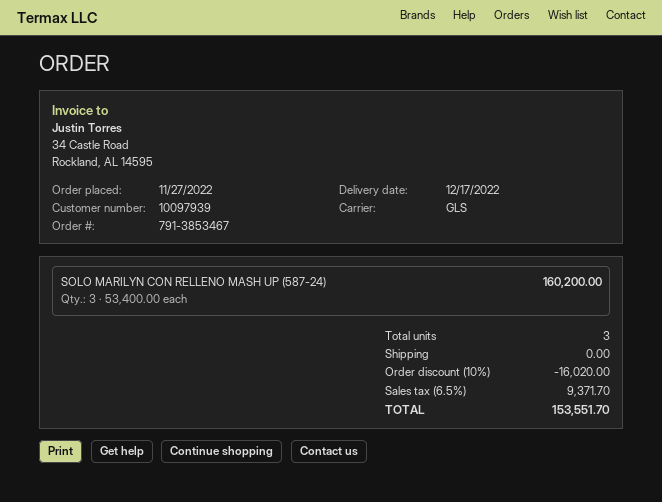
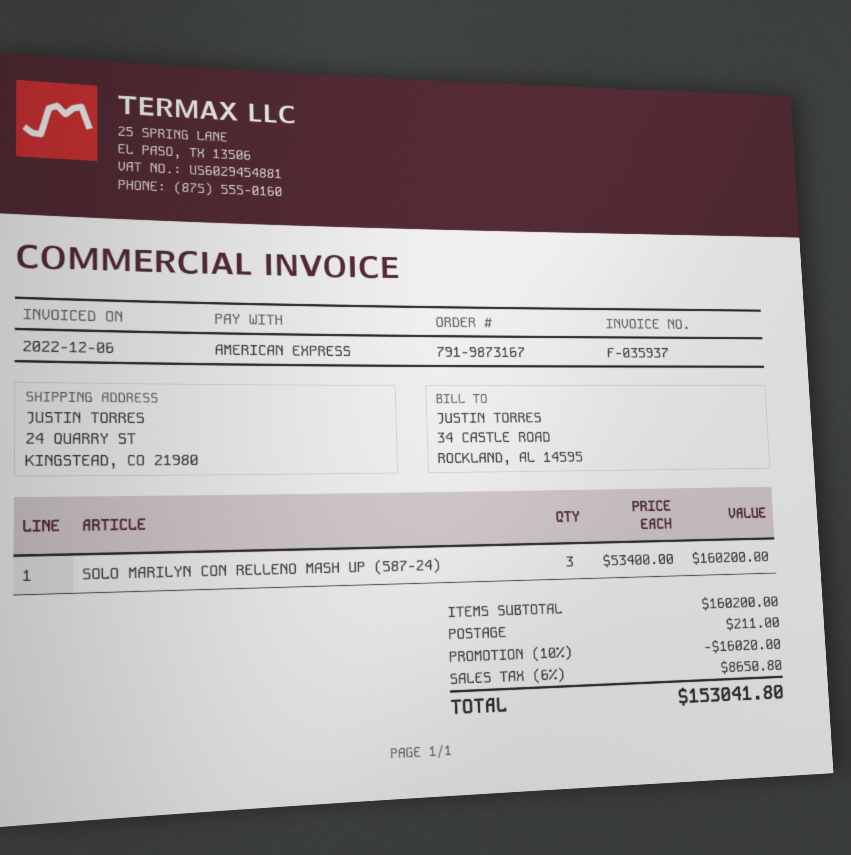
order number: 791-3853467 -> 791-9873167
shipping: 0.00 -> 211.00
tax: 6.5% = 9371.70 -> 6% = 8650.80
total: 153551.70 -> 153041.80

